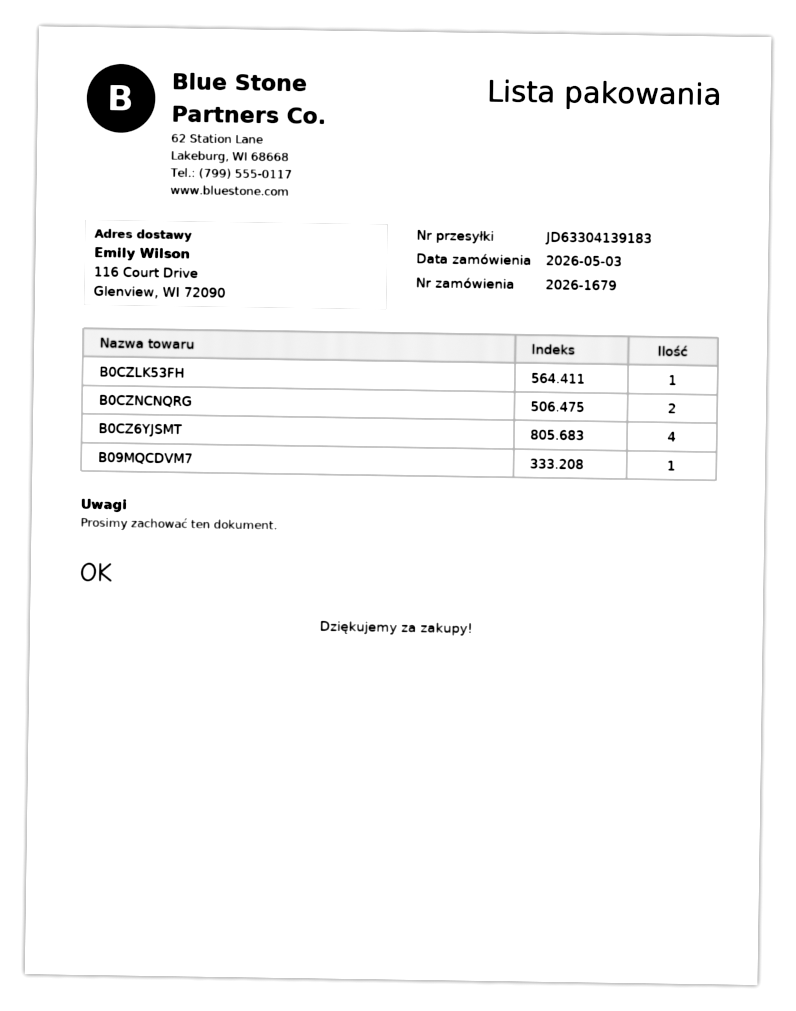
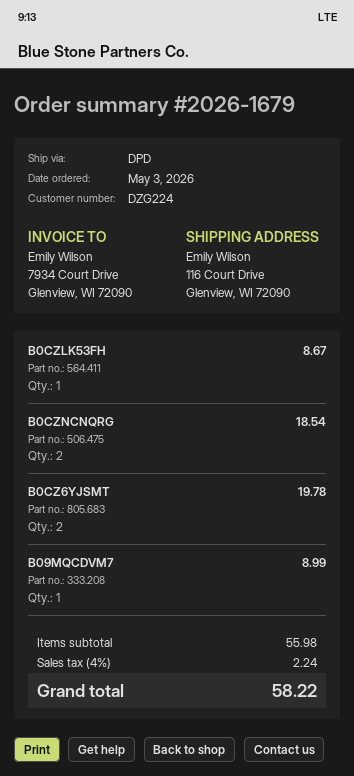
B0CZ6YJSMT: 4 -> 2

